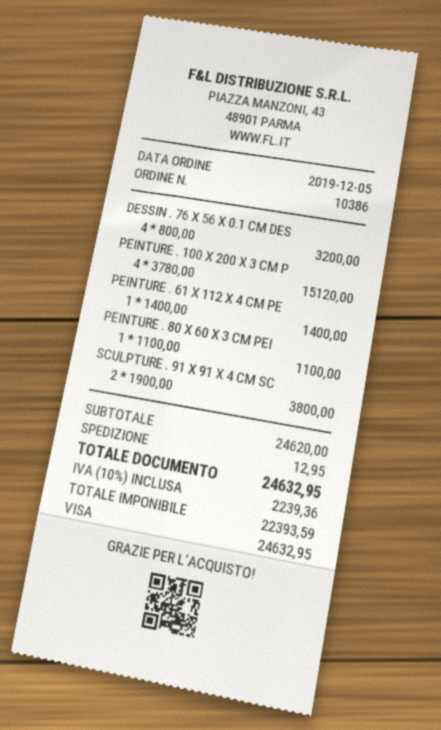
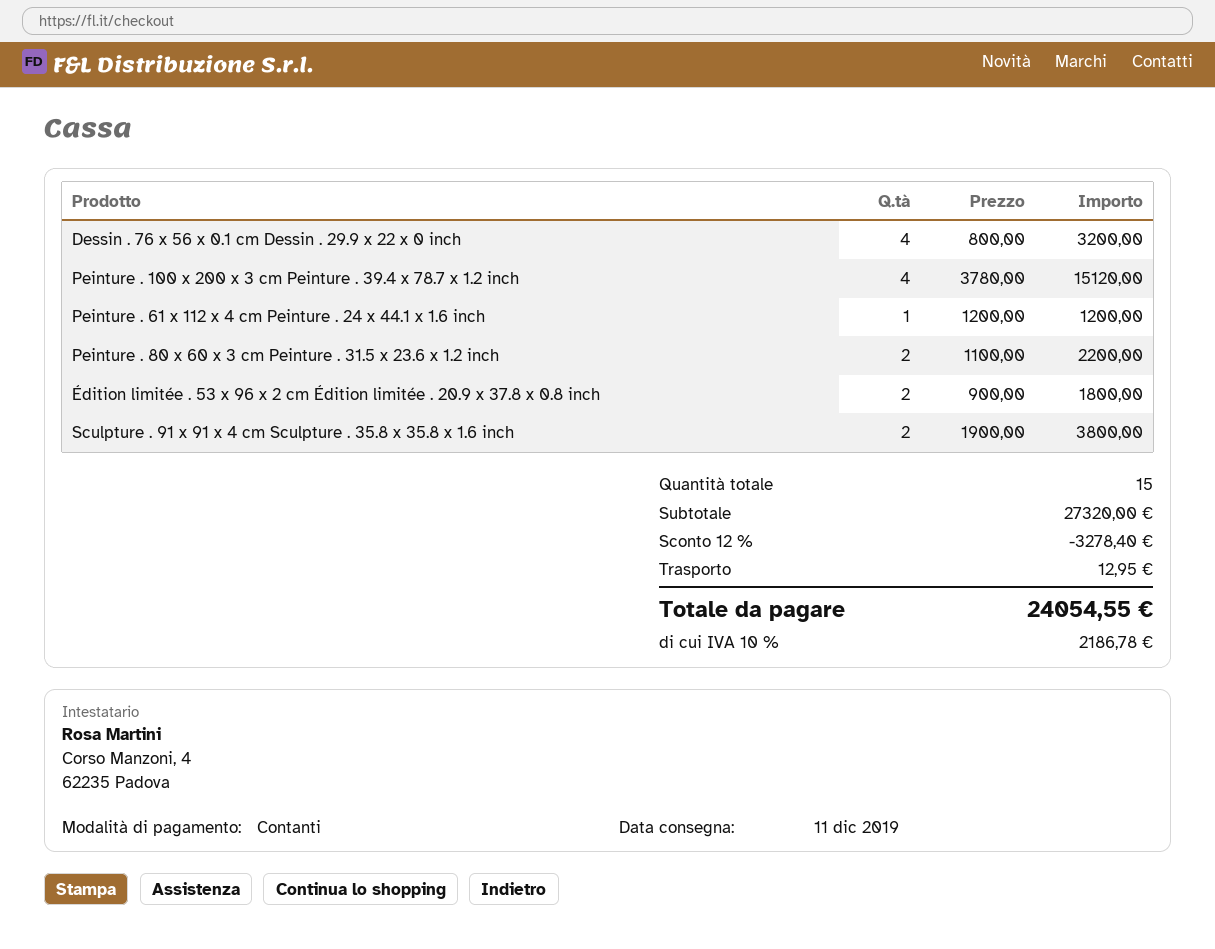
payment method: Visa -> cash
PEINTURE . 61 X 112 X 4 CM PE: 1 x 1400.00 = 1400.00 -> 1 x 1200.00 = 1200.00
PEINTURE . 80 X 60 X 3 CM PEI: 1 x 1100.00 = 1100.00 -> 2 x 1100.00 = 2200.00
Édition limitée . 53 x 96 x 2 cm Édition limitée . 20.9 x 37.8 x 0.8 inch: none -> 2 x 900.00 = 1800.00
subtotal: 24620.00 -> 27320.00
discount: none -> 12% = 3278.40
tax: 10% = 2239.36 -> 10% = 2186.78
total: 24632.95 -> 24054.55

